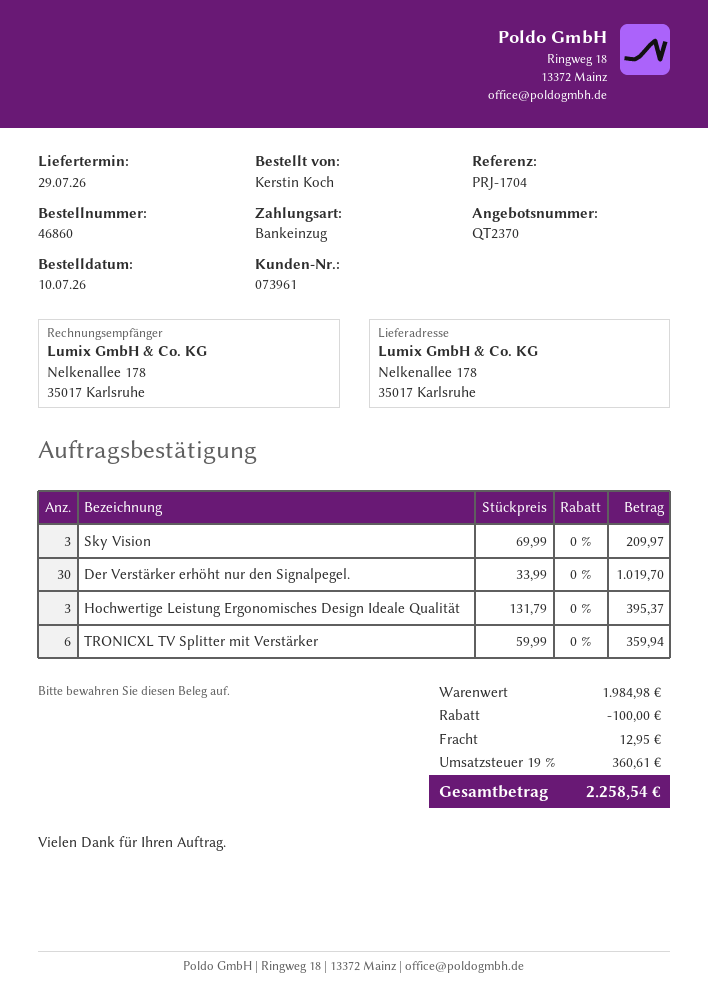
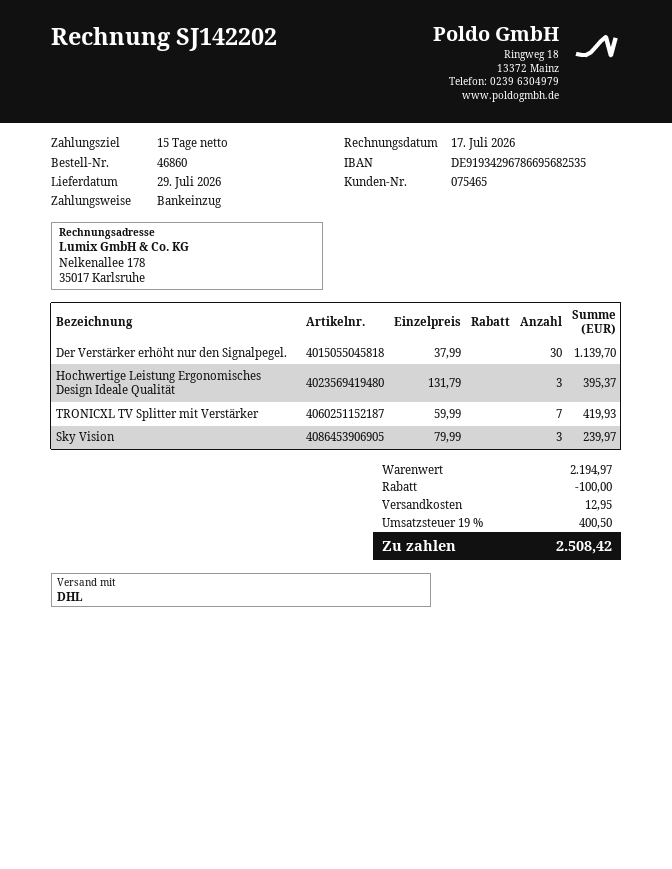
customer number: 073961 -> 075465
Sky Vision: 3 x 69.99 = 209.97 -> 3 x 79.99 = 239.97
Der Verstärker erhöht nur den Signalpegel.: 30 x 33.99 = 1019.70 -> 30 x 37.99 = 1139.70
TRONICXL TV Splitter mit Verstärker: 6 x 59.99 = 359.94 -> 7 x 59.99 = 419.93
subtotal: 1984.98 -> 2194.97
tax: 19% = 360.61 -> 19% = 400.50
total: 2258.54 -> 2508.42

